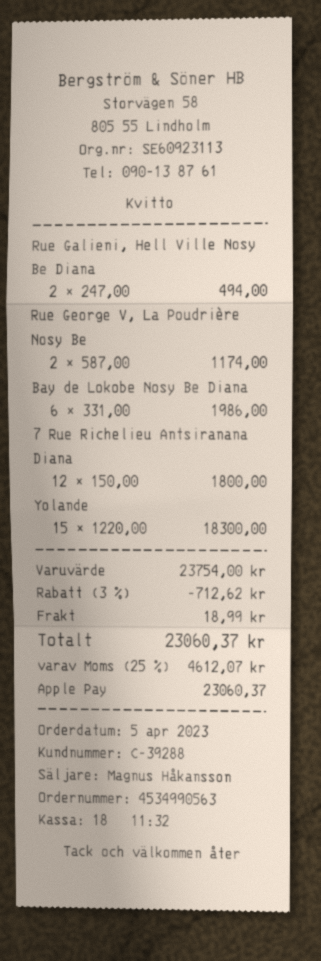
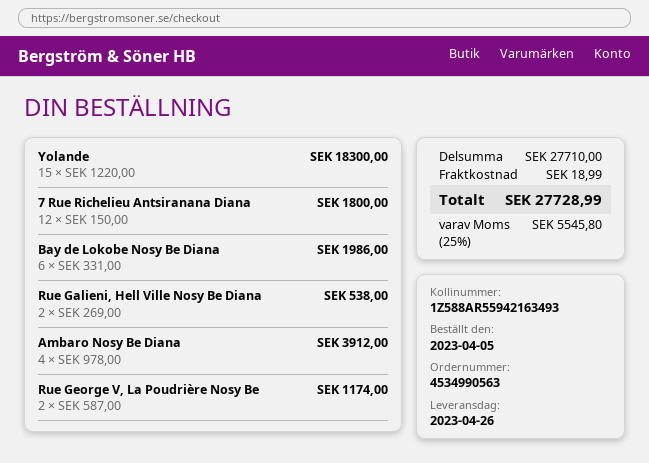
Rue Galieni, Hell Ville Nosy Be Diana: 2 x 247.00 = 494.00 -> 2 x 269.00 = 538.00
Ambaro Nosy Be Diana: none -> 4 x 978.00 = 3912.00
subtotal: 23754.00 -> 27710.00
discount: 3% = 712.62 -> none
tax: 25% = 4612.07 -> 25% = 5545.80
total: 23060.37 -> 27728.99

